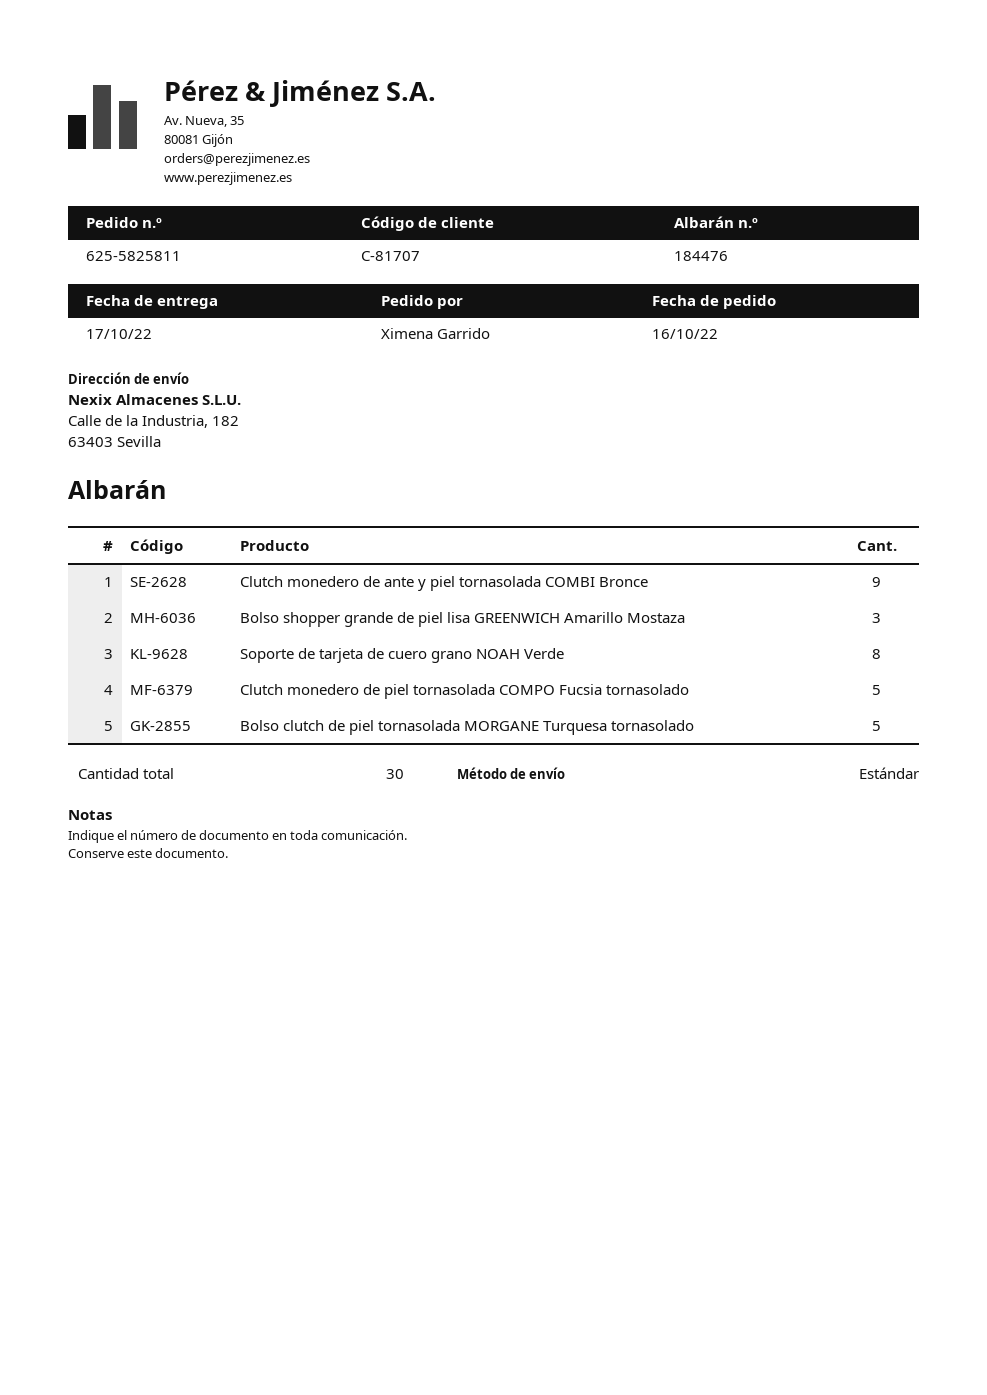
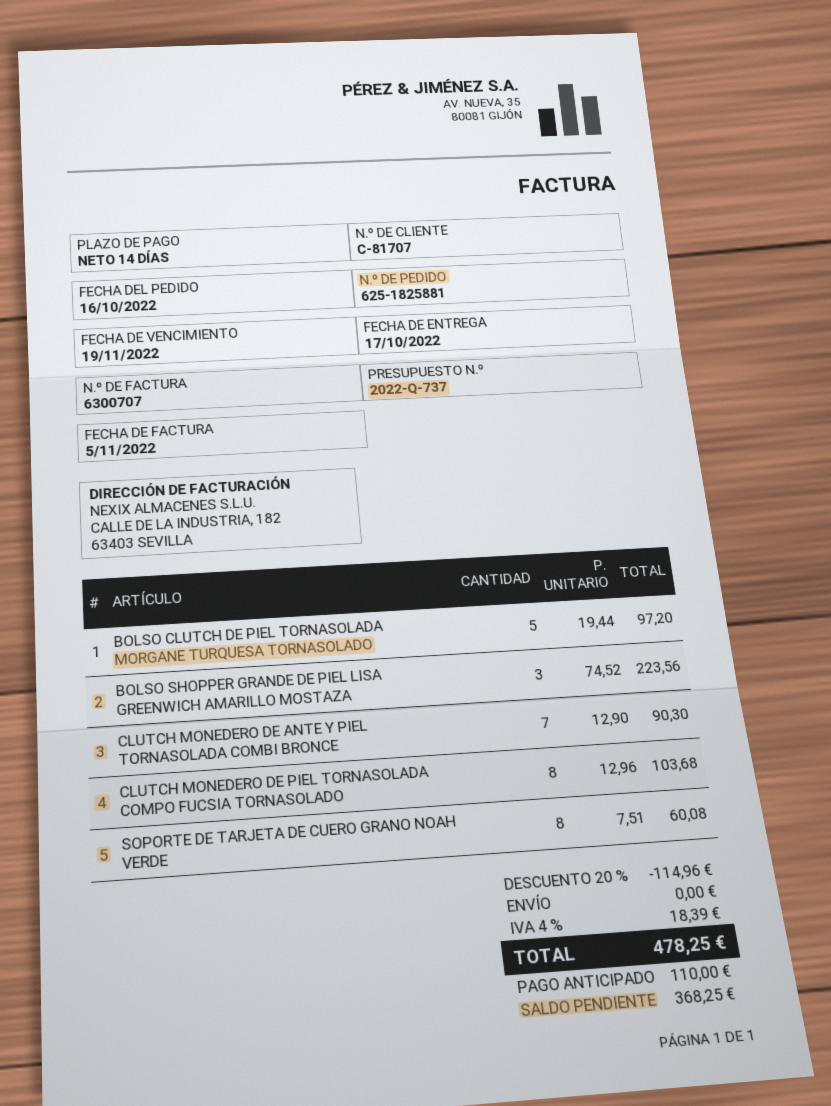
order number: 625-5825811 -> 625-1825881
Clutch monedero de ante y piel tornasolada COMBI Bronce: 9 -> 7
Clutch monedero de piel tornasolada COMPO Fucsia tornasolado: 5 -> 8

